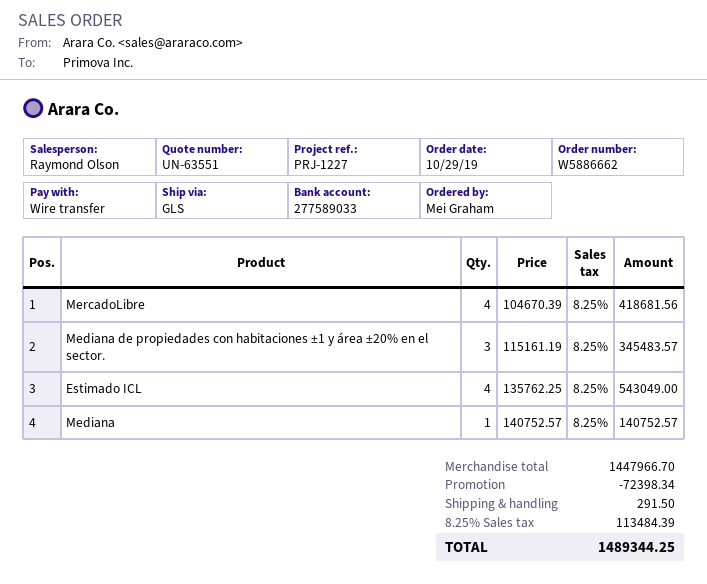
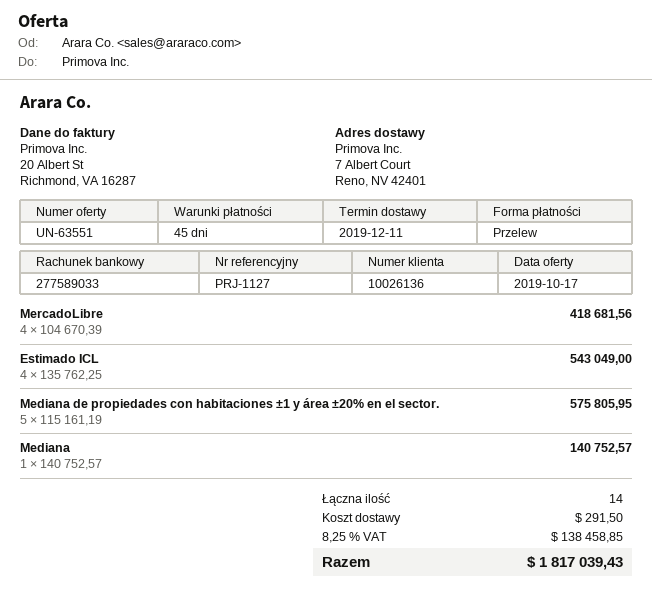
reference: PRJ-1227 -> PRJ-1127
Mediana de propiedades con habitaciones ±1 y área ±20% en el sector.: 3 x 115161.19 = 345483.57 -> 5 x 115161.19 = 575805.95
discount: 72398.34 -> none
tax: 8.25% = 113484.39 -> 8.25% = 138458.85
total: 1489344.25 -> 1817039.43

